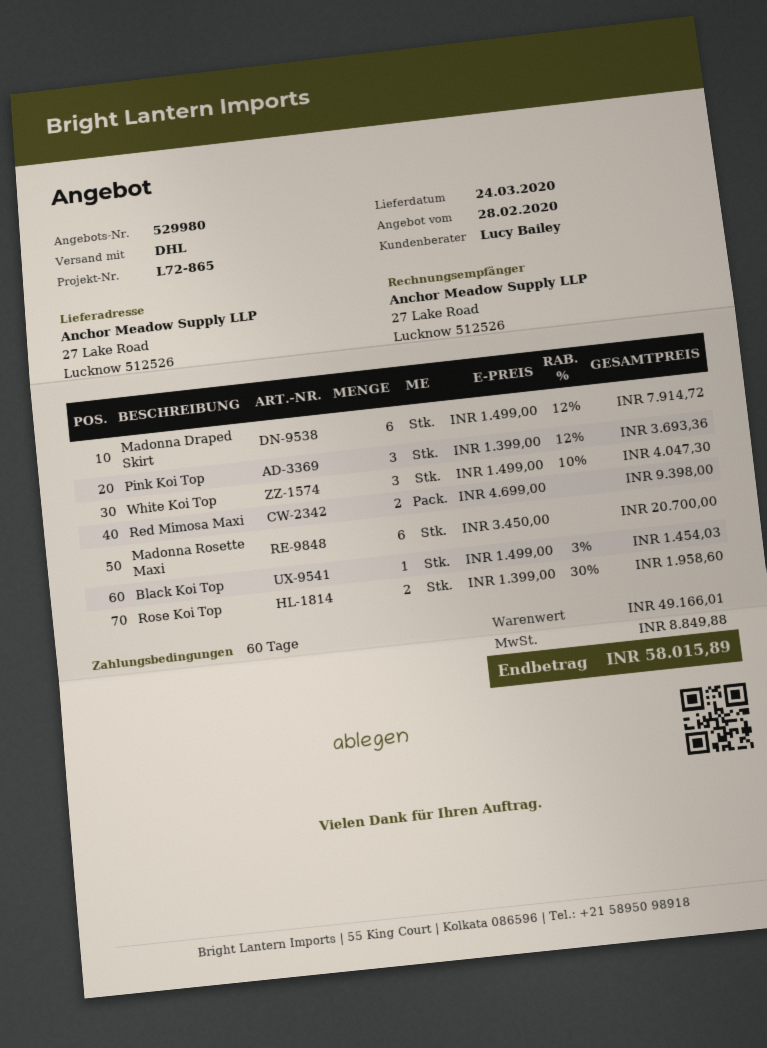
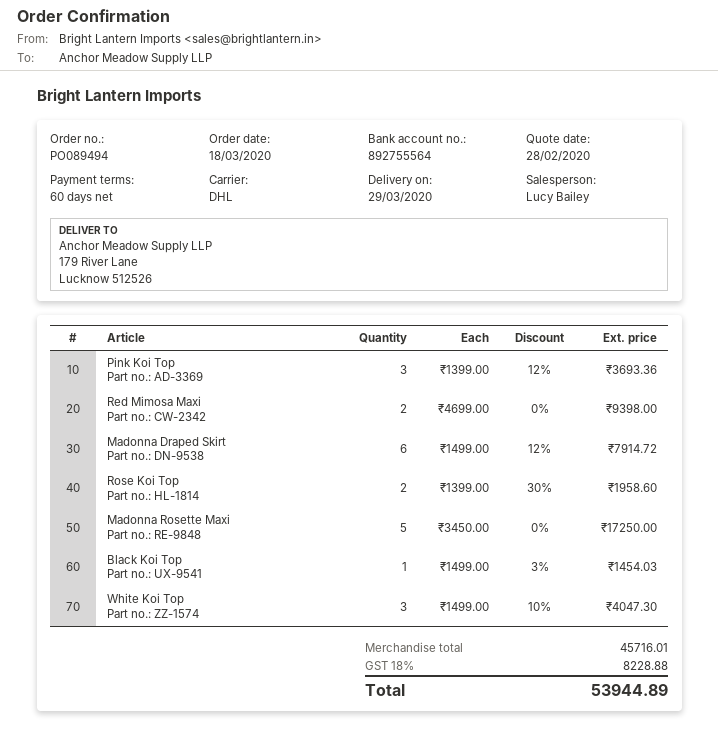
delivery date: 2020-03-24 -> 2020-03-29
ship to: 27 Lake Road, Lucknow 512526 -> 179 River Lane, Lucknow 512526
Madonna Rosette Maxi: 6 x 3450.00 = 20700.00 -> 5 x 3450.00 = 17250.00
subtotal: 49166.01 -> 45716.01
tax: 8849.88 -> 8228.88
total: 58015.89 -> 53944.89

